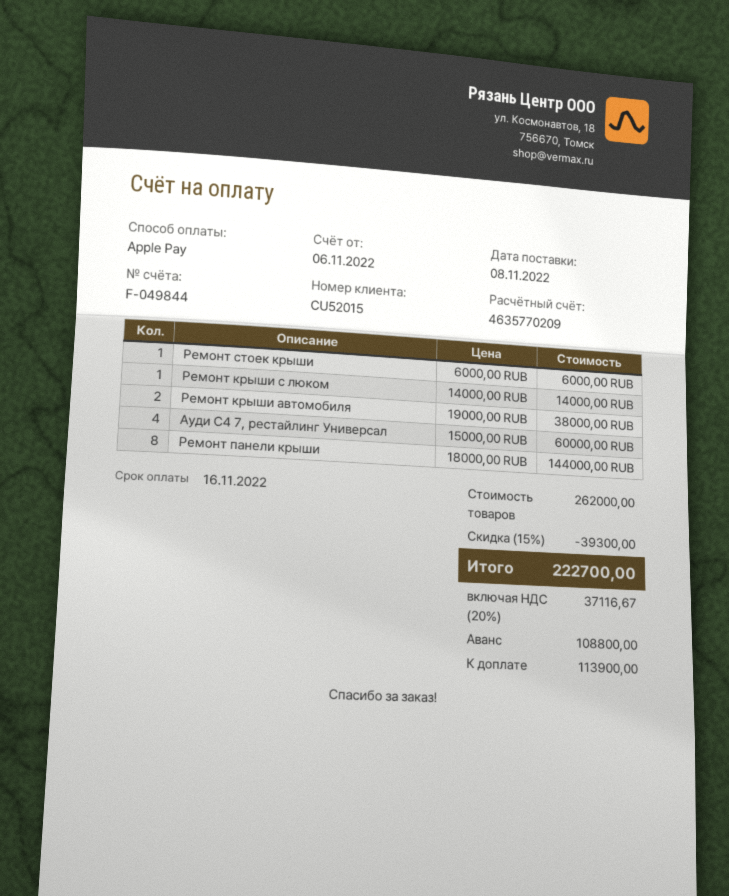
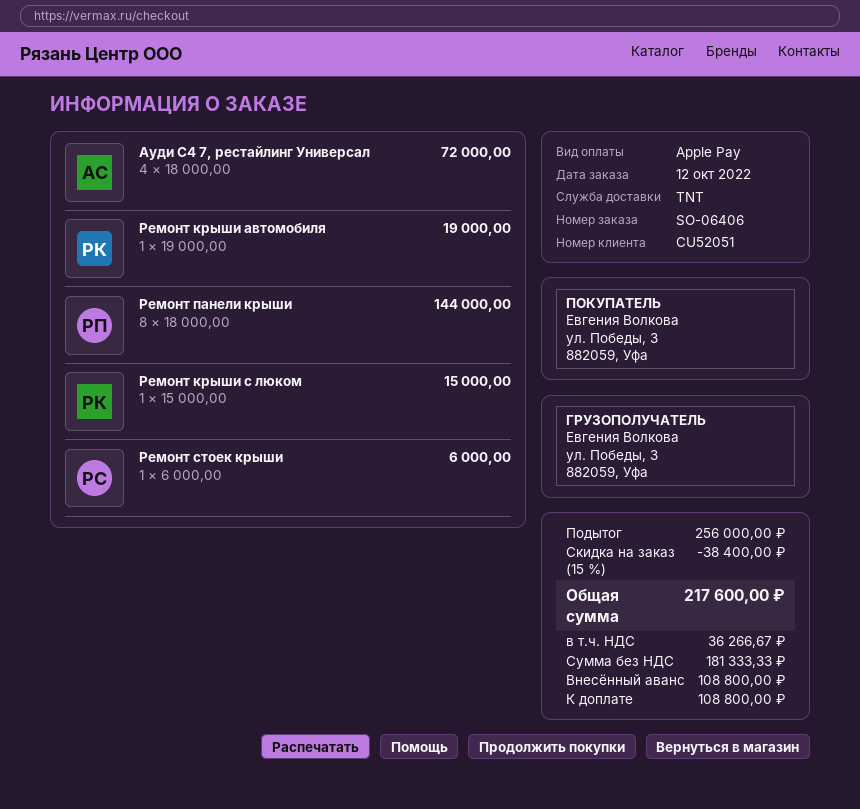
customer number: CU52015 -> CU52051
Ремонт крыши с люком: 1 x 14000.00 = 14000.00 -> 1 x 15000.00 = 15000.00
Ремонт крыши автомобиля: 2 x 19000.00 = 38000.00 -> 1 x 19000.00 = 19000.00
Ауди С4 7, рестайлинг Универсал: 4 x 15000.00 = 60000.00 -> 4 x 18000.00 = 72000.00
subtotal: 262000.00 -> 256000.00
discount: 15% = 39300.00 -> 15% = 38400.00
tax: 37116.67 -> 36266.67
total: 222700.00 -> 217600.00
balance: 113900.00 -> 108800.00

